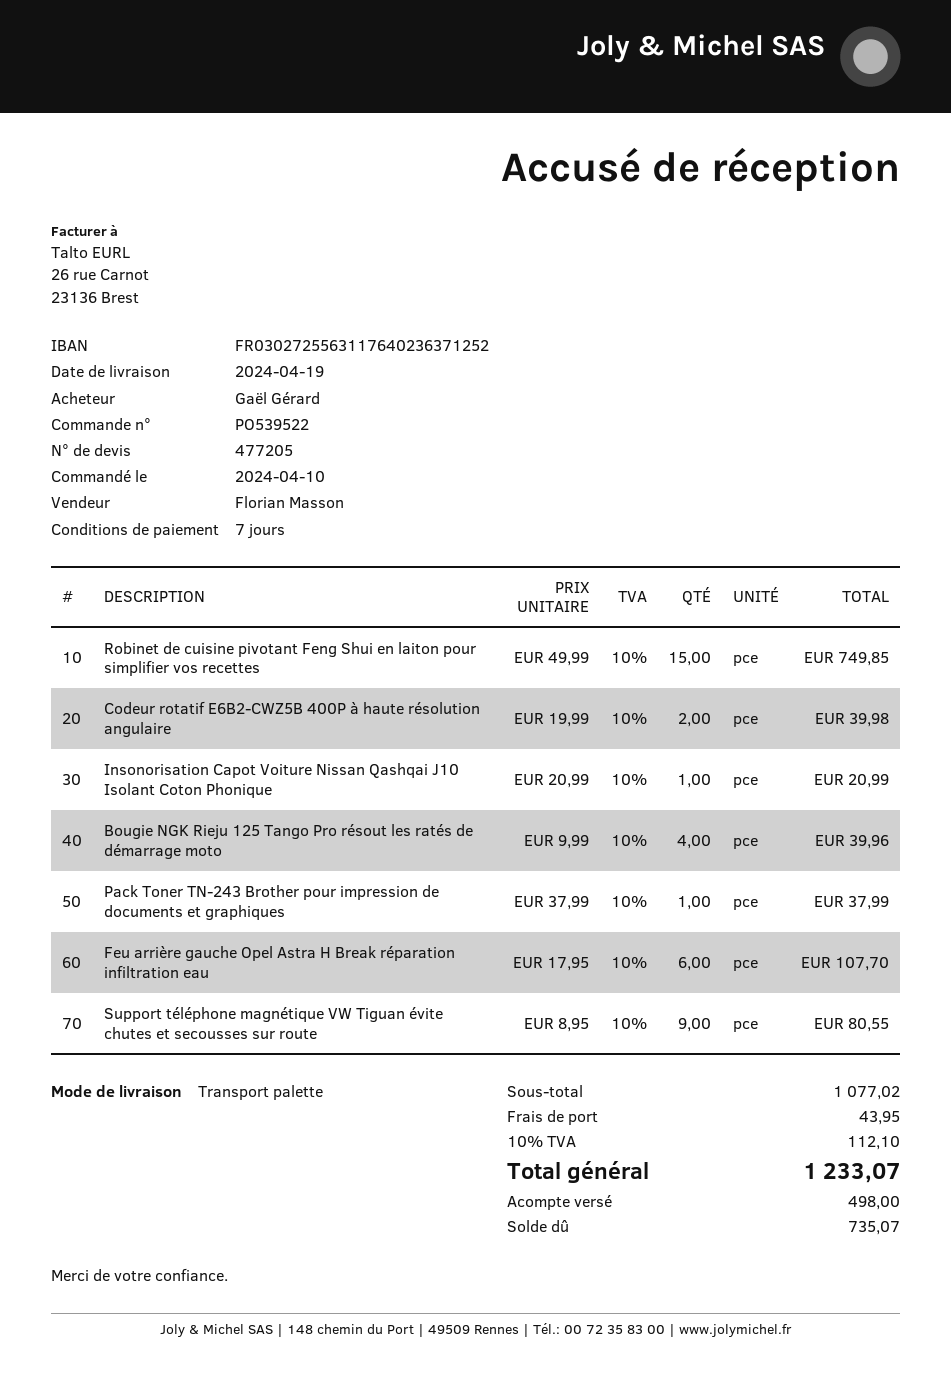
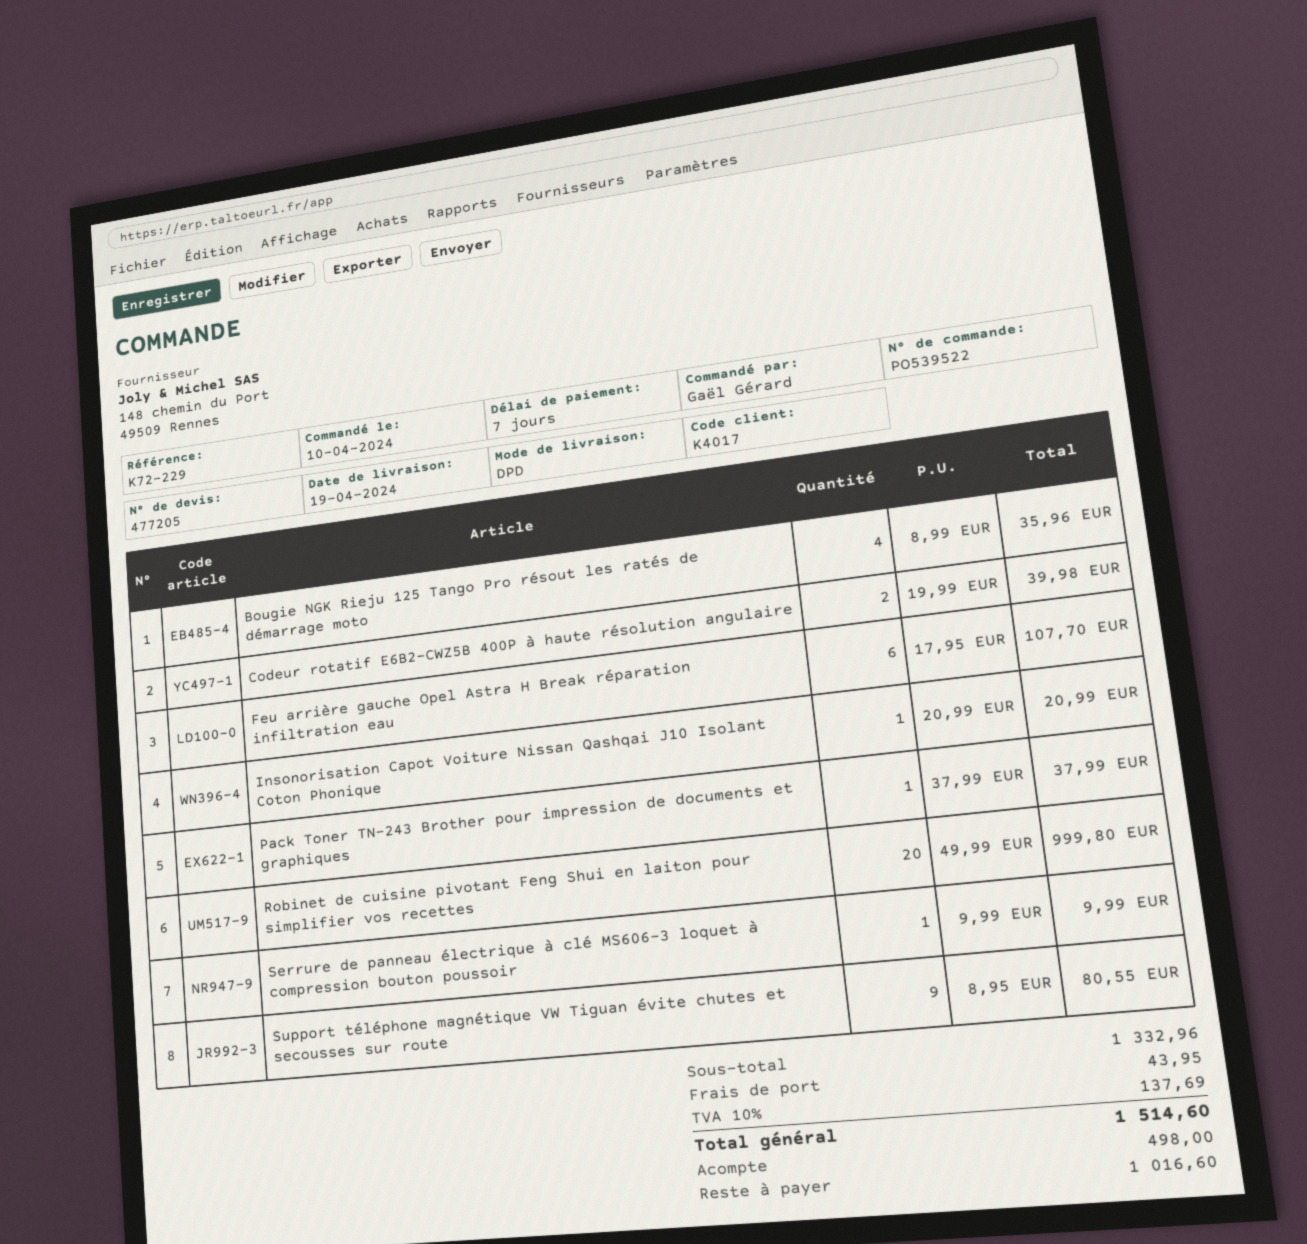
shipping method: pallet freight -> DPD
Robinet de cuisine pivotant Feng Shui en laiton pour simplifier vos recettes: 15 x 49.99 = 749.85 -> 20 x 49.99 = 999.80
Bougie NGK Rieju 125 Tango Pro résout les ratés de démarrage moto: 4 x 9.99 = 39.96 -> 4 x 8.99 = 35.96
Serrure de panneau électrique à clé MS606-3 loquet à compression bouton poussoir: none -> 1 x 9.99 = 9.99
subtotal: 1077.02 -> 1332.96
tax: 10% = 112.10 -> 10% = 137.69
total: 1233.07 -> 1514.60
balance: 735.07 -> 1016.60

